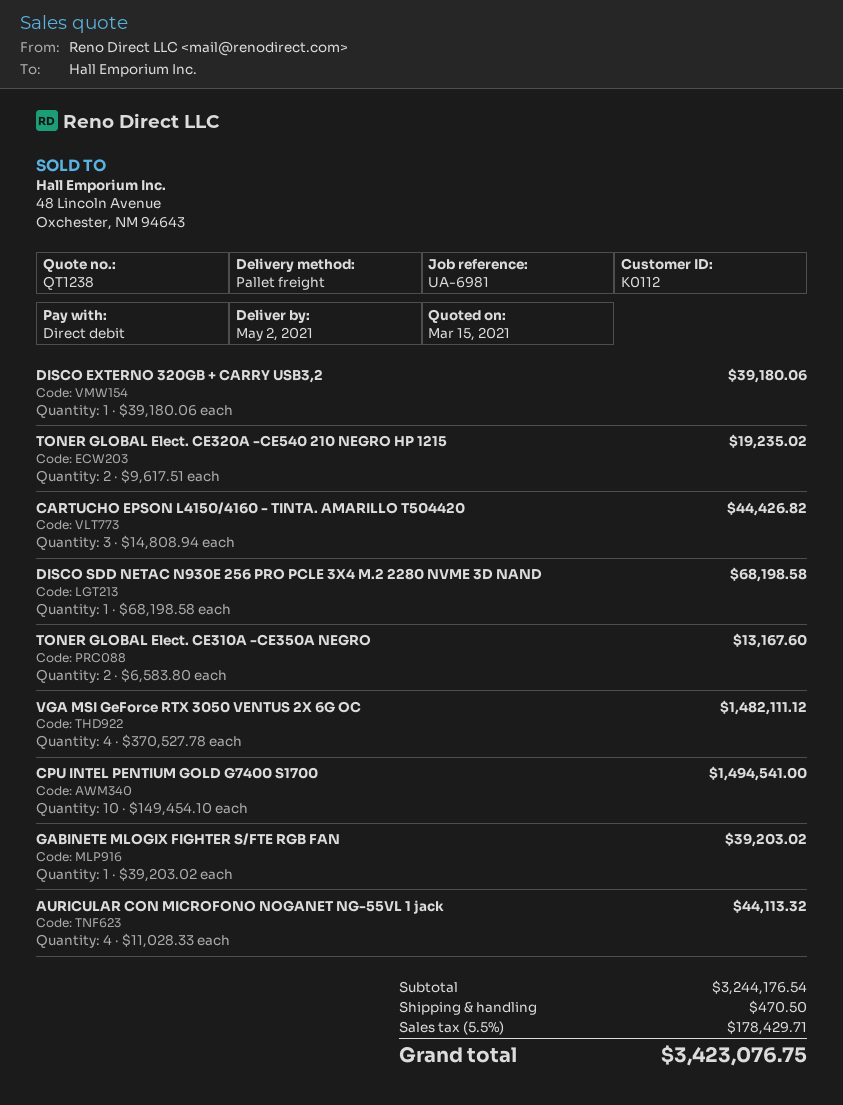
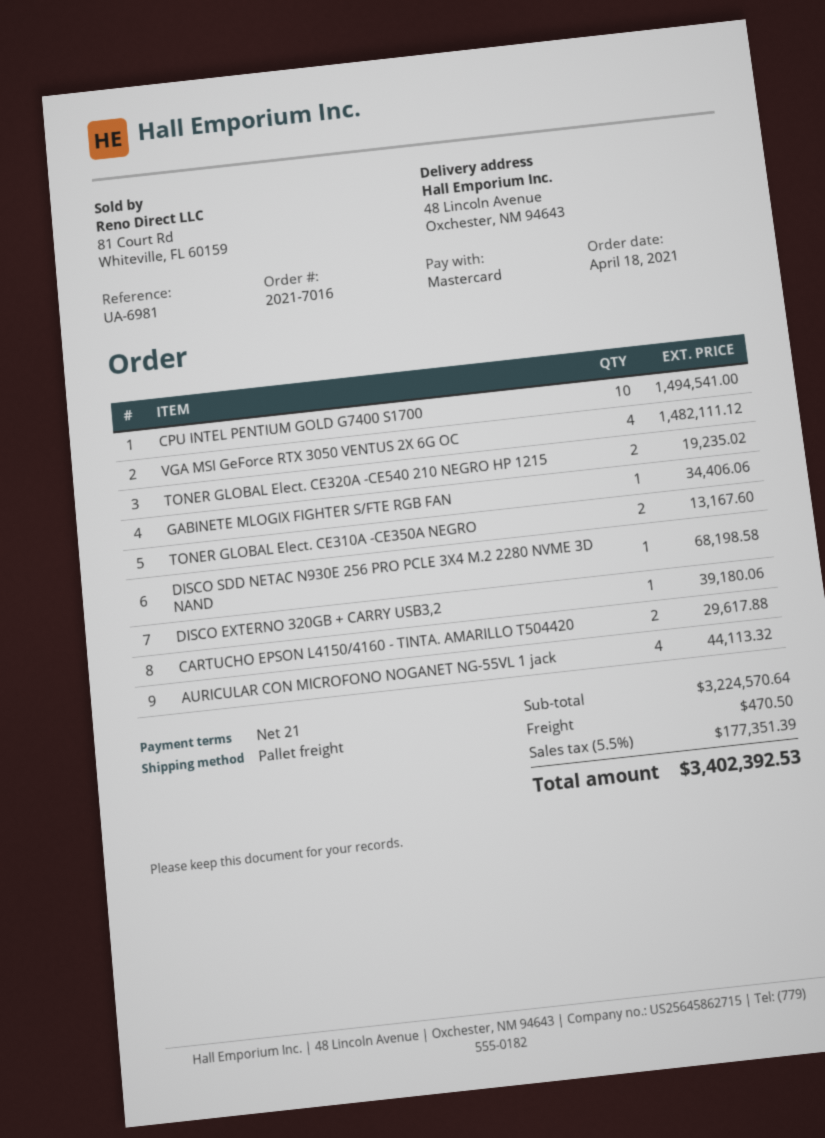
payment method: direct debit -> Mastercard
CARTUCHO EPSON L4150/4160 - TINTA. AMARILLO T504420: 3 for 44426.82 -> 2 for 29617.88
GABINETE MLOGIX FIGHTER S/FTE RGB FAN: 1 for 39203.02 -> 1 for 34406.06
subtotal: 3244176.54 -> 3224570.64
tax: 5.5% = 178429.71 -> 5.5% = 177351.39
total: 3423076.75 -> 3402392.53

